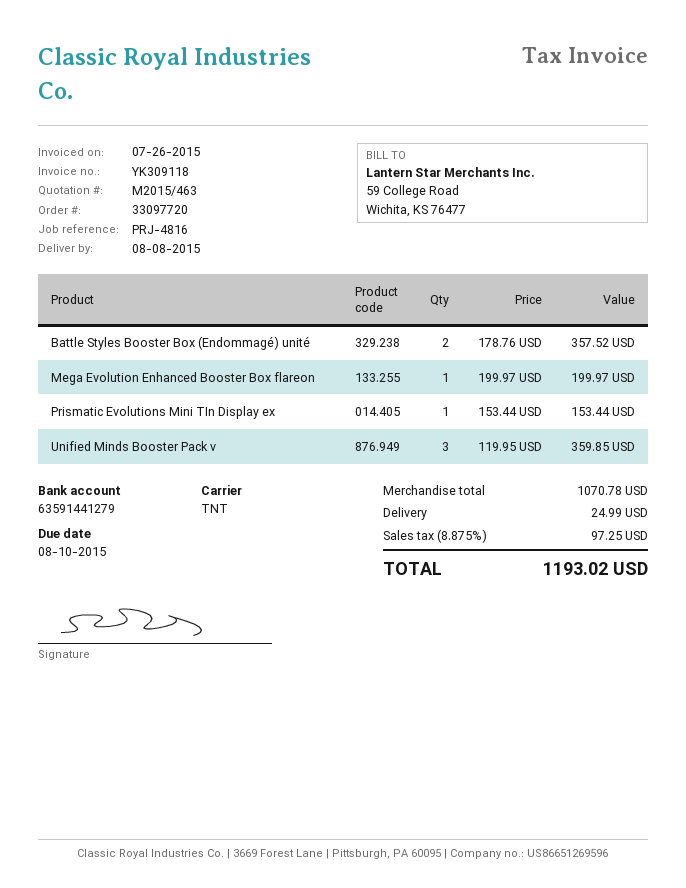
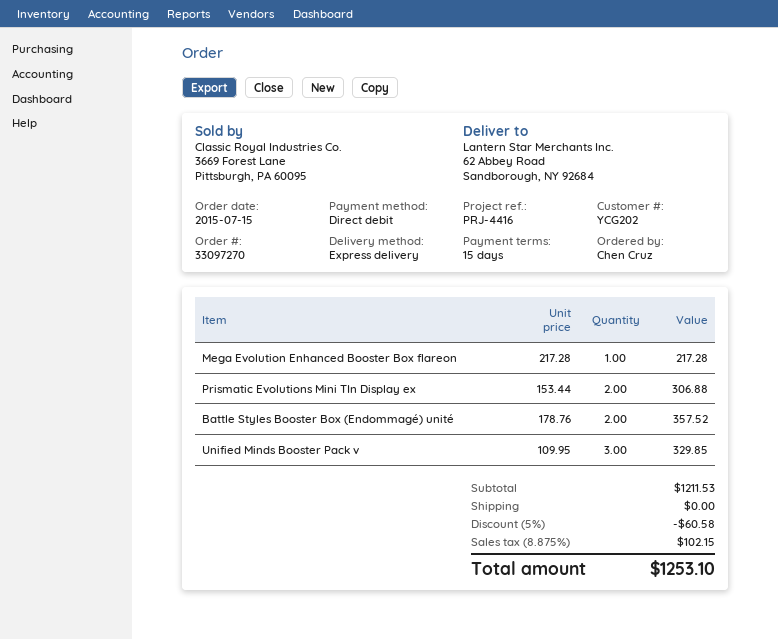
order number: 33097720 -> 33097270
reference: PRJ-4816 -> PRJ-4416
shipping method: TNT -> express
Mega Evolution Enhanced Booster Box flareon: 1 x 199.97 = 199.97 -> 1 x 217.28 = 217.28
Prismatic Evolutions Mini TIn Display ex: 1 x 153.44 = 153.44 -> 2 x 153.44 = 306.88
Unified Minds Booster Pack v: 3 x 119.95 = 359.85 -> 3 x 109.95 = 329.85
subtotal: 1070.78 -> 1211.53
discount: none -> 5% = 60.58
shipping: 24.99 -> 0.00
tax: 8.875% = 97.25 -> 8.875% = 102.15
total: 1193.02 -> 1253.10

